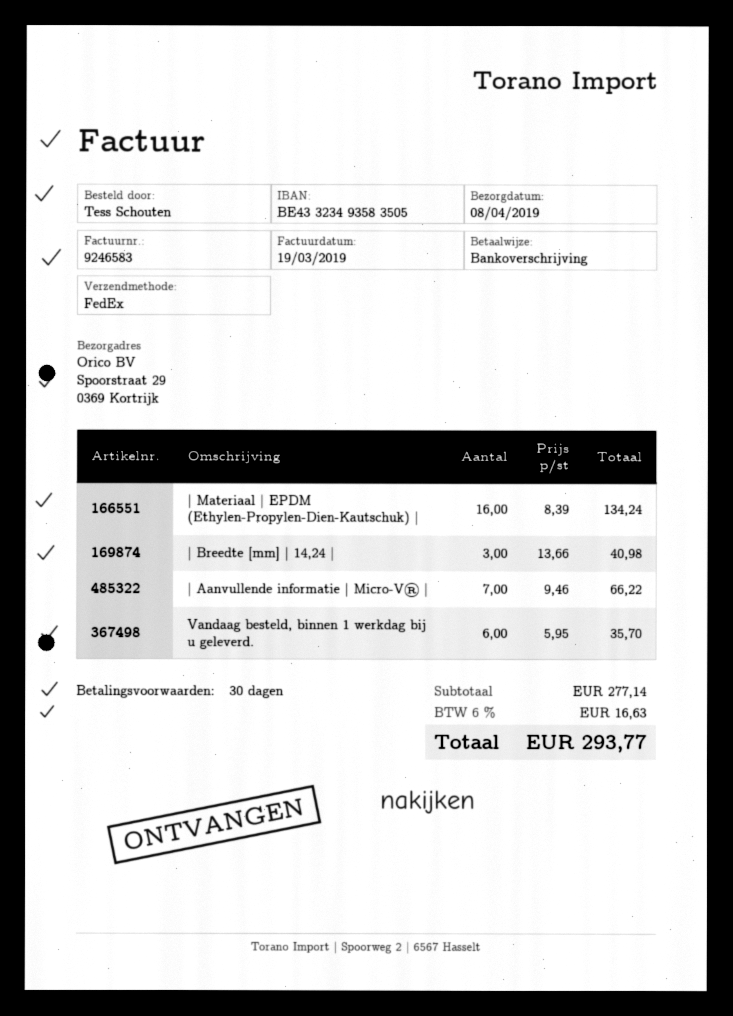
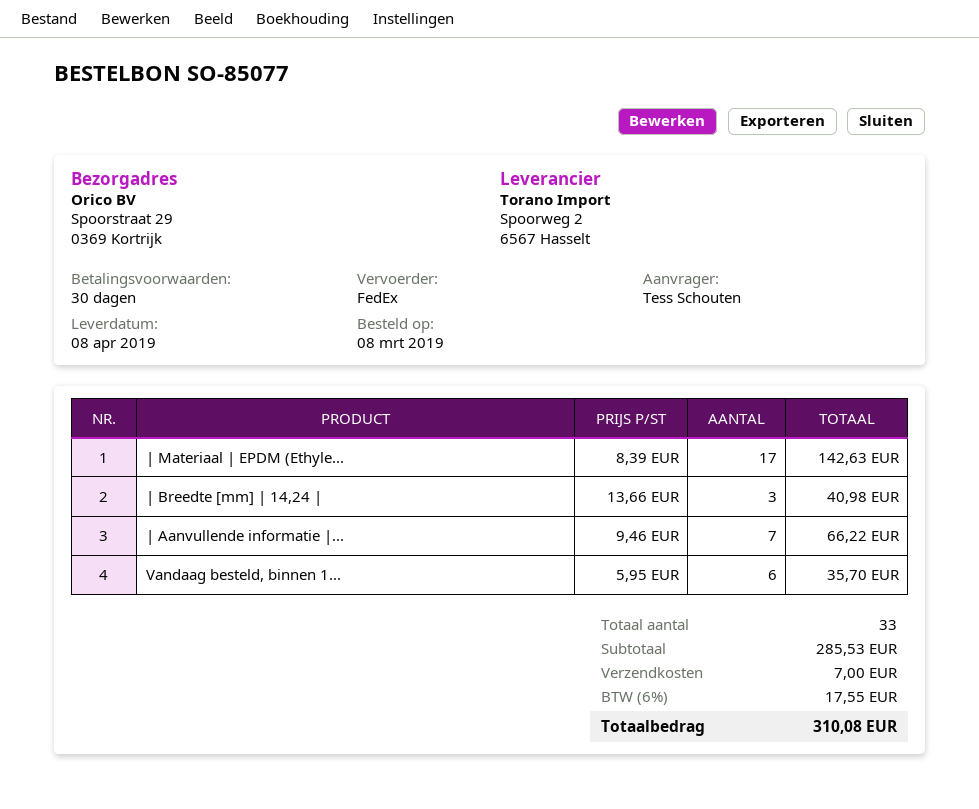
| Materiaal | EPDM (Ethylen-Propylen-Dien-Kautschuk) |: 16 x 8.39 = 134.24 -> 17 x 8.39 = 142.63
subtotal: 277.14 -> 285.53
shipping: none -> 7.00
tax: 6% = 16.63 -> 6% = 17.55
total: 293.77 -> 310.08

